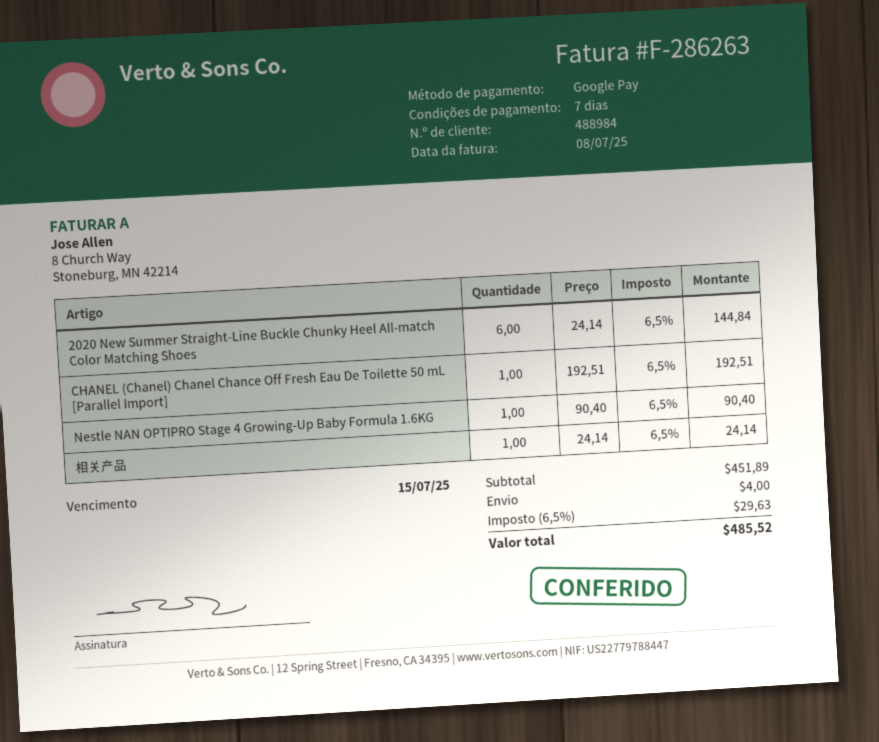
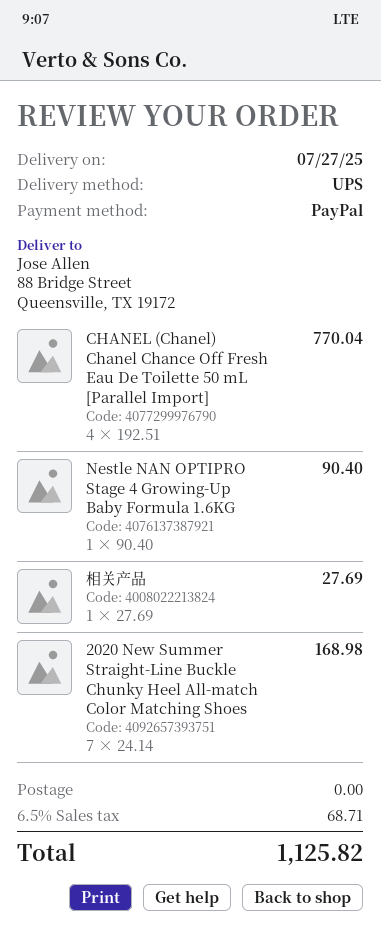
payment method: Google Pay -> PayPal
2020 New Summer Straight-Line Buckle Chunky Heel All-match Color Matching Shoes: 6 x 24.14 = 144.84 -> 7 x 24.14 = 168.98
CHANEL (Chanel) Chanel Chance Off Fresh Eau De Toilette 50 mL [Parallel Import]: 1 x 192.51 = 192.51 -> 4 x 192.51 = 770.04
相关产品: 1 x 24.14 = 24.14 -> 1 x 27.69 = 27.69
shipping: 4.00 -> 0.00
tax: 6.5% = 29.63 -> 6.5% = 68.71
total: 485.52 -> 1125.82

